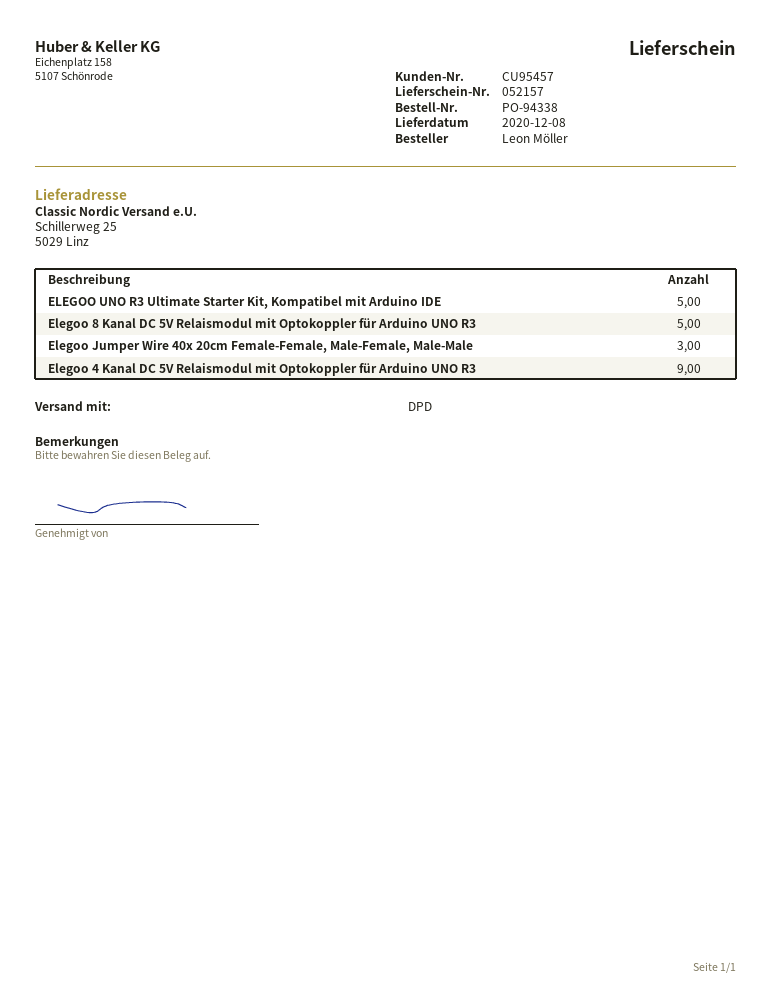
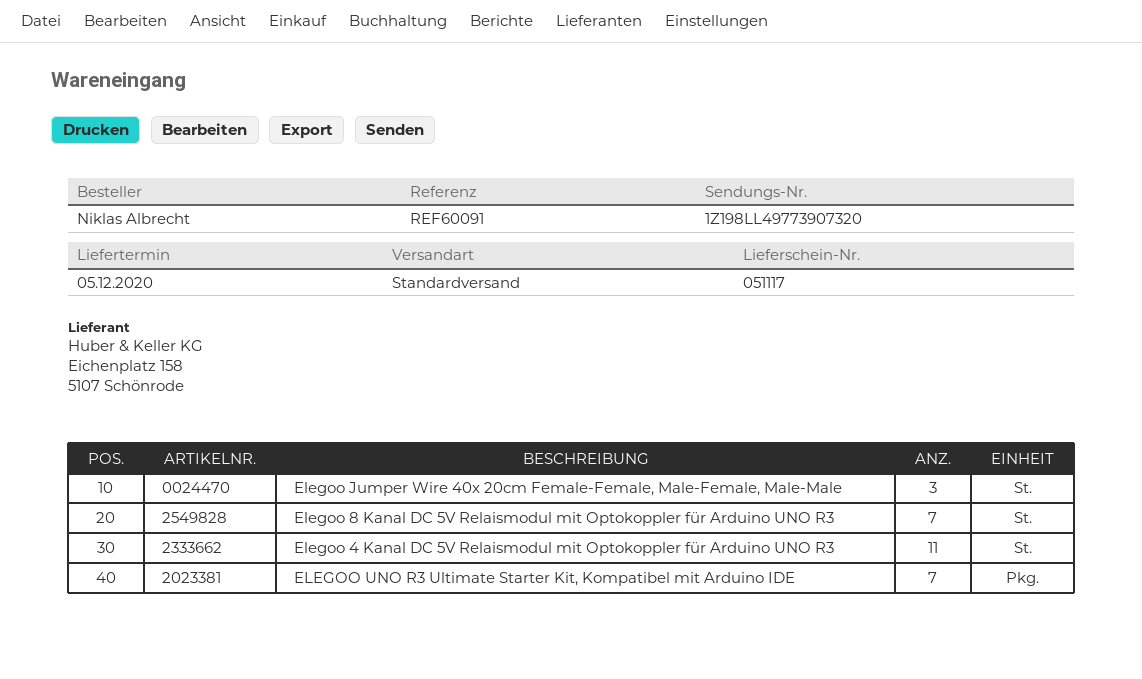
delivery note number: 052157 -> 051117
delivery date: 2020-12-08 -> 2020-12-05
ordered by: Leon Möller -> Niklas Albrecht
shipping method: DPD -> standard
ELEGOO UNO R3 Ultimate Starter Kit, Kompatibel mit Arduino IDE: 5 -> 7
Elegoo 8 Kanal DC 5V Relaismodul mit Optokoppler für Arduino UNO R3: 5 -> 7
Elegoo 4 Kanal DC 5V Relaismodul mit Optokoppler für Arduino UNO R3: 9 -> 11

